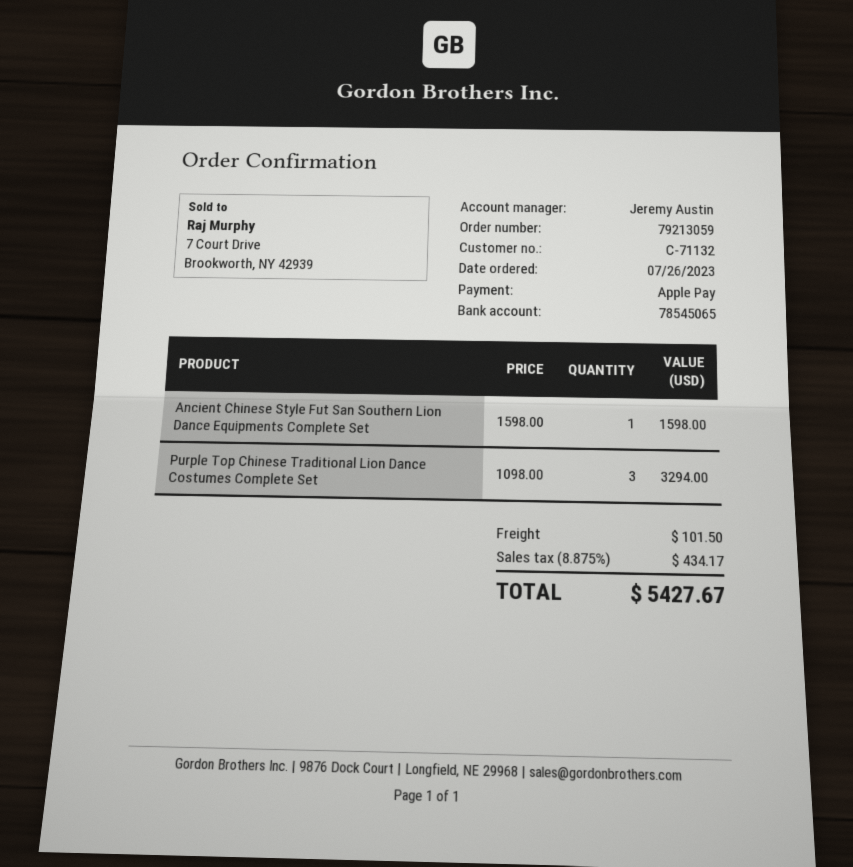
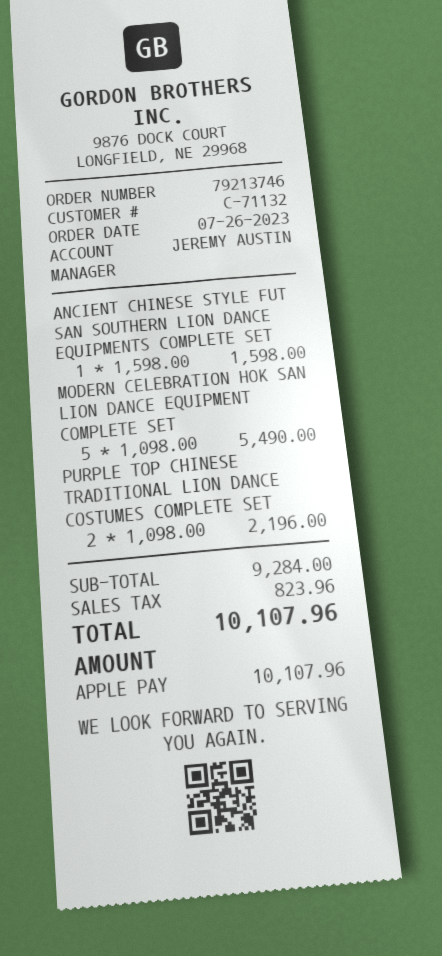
order number: 79213059 -> 79213746
Purple Top Chinese Traditional Lion Dance Costumes Complete Set: 3 x 1098.00 = 3294.00 -> 2 x 1098.00 = 2196.00
MODERN CELEBRATION HOK SAN LION DANCE EQUIPMENT COMPLETE SET: none -> 5 x 1098.00 = 5490.00
shipping: 101.50 -> none
tax: 434.17 -> 823.96
total: 5427.67 -> 10107.96

